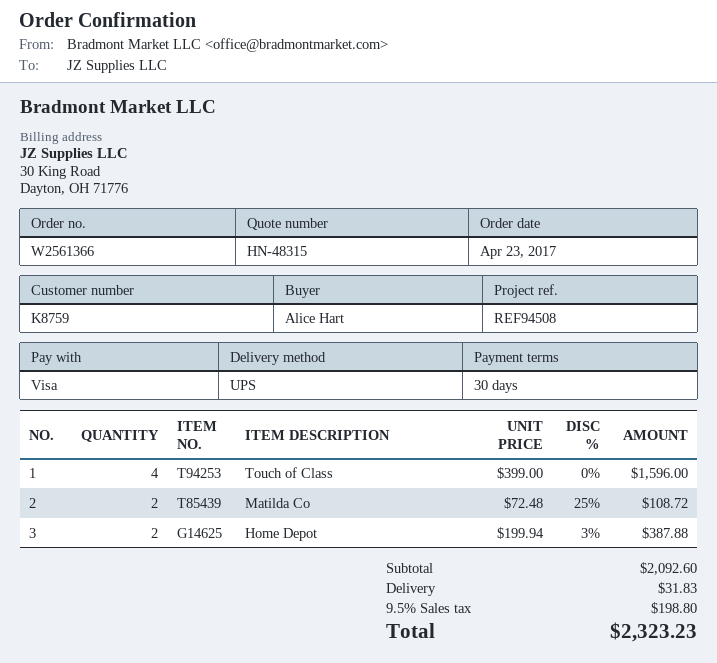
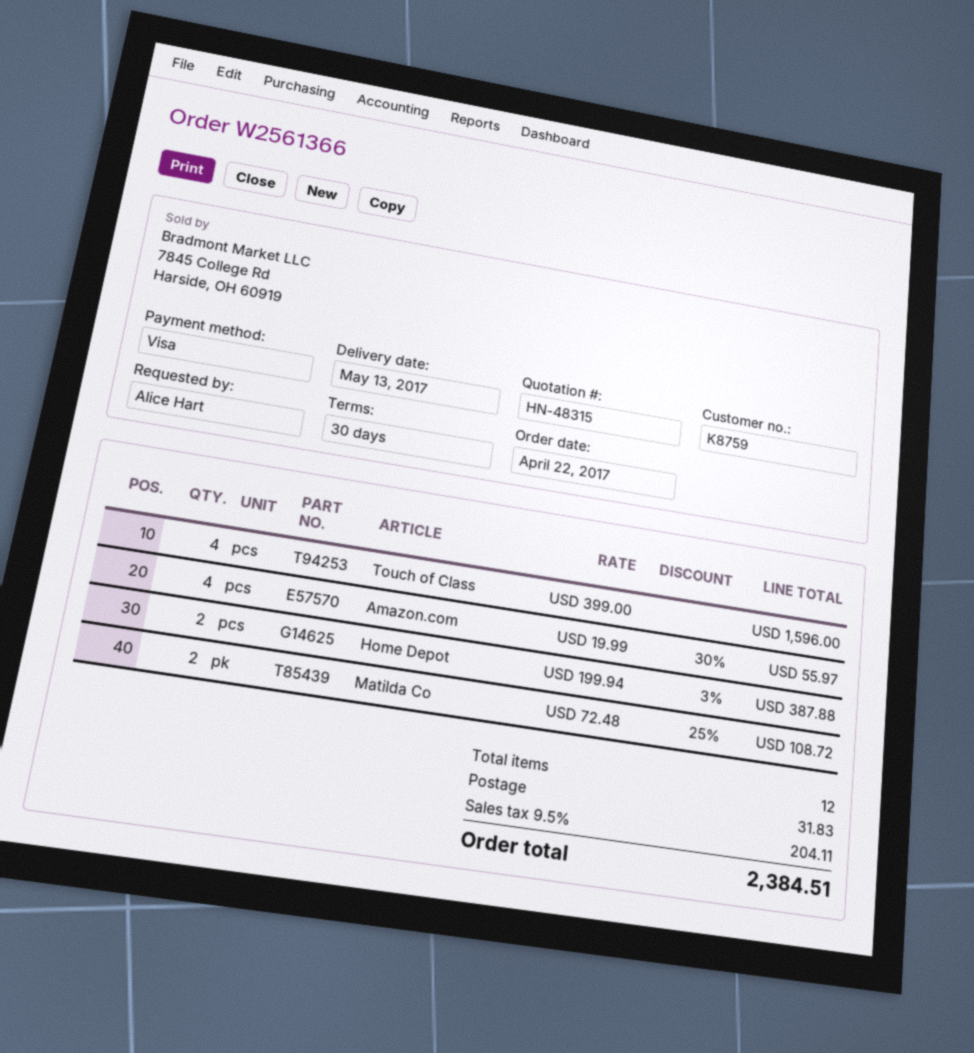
order date: 2017-04-23 -> 2017-04-22
Amazon.com: none -> 4 x 19.99 - 30% = 55.97
tax: 9.5% = 198.80 -> 9.5% = 204.11
total: 2323.23 -> 2384.51

